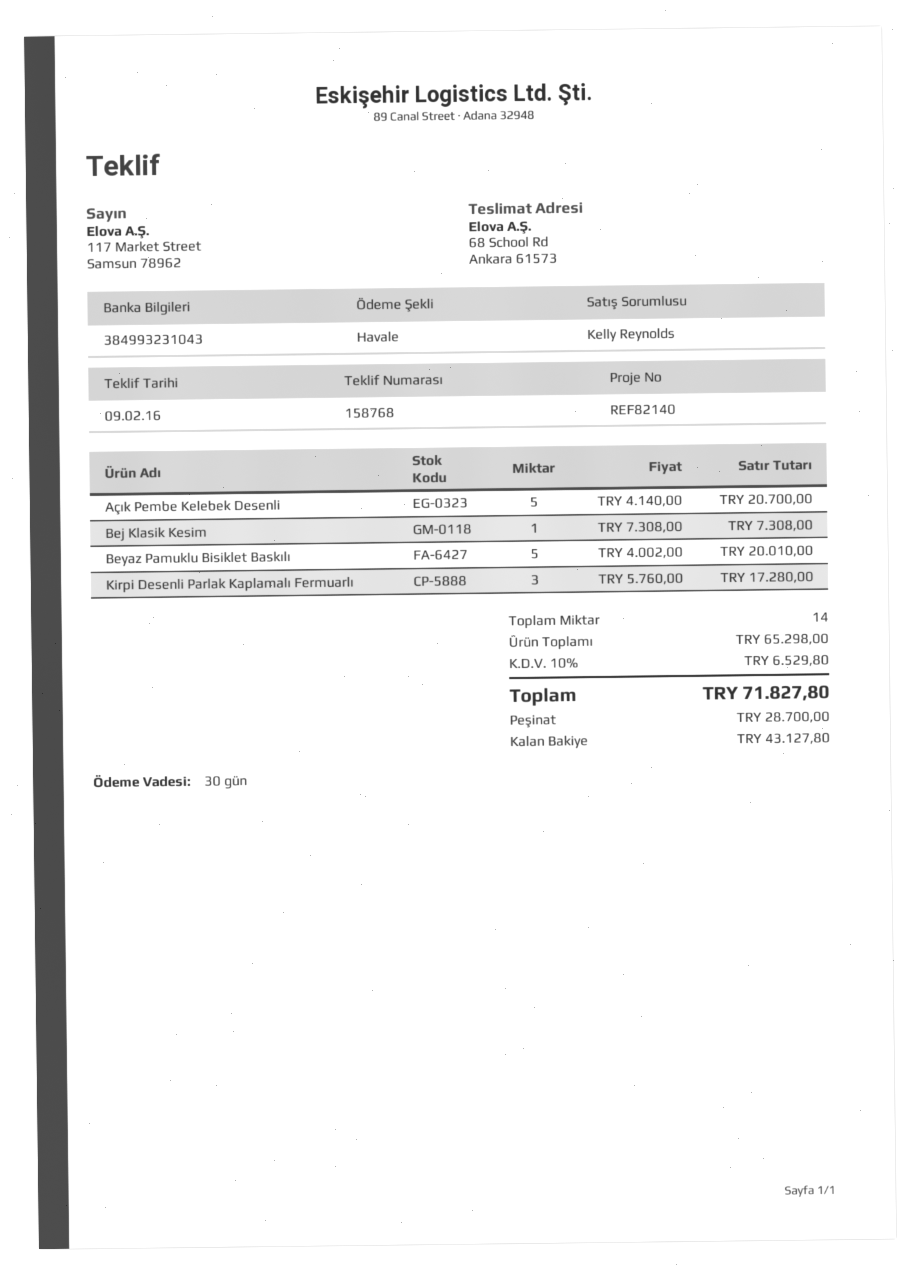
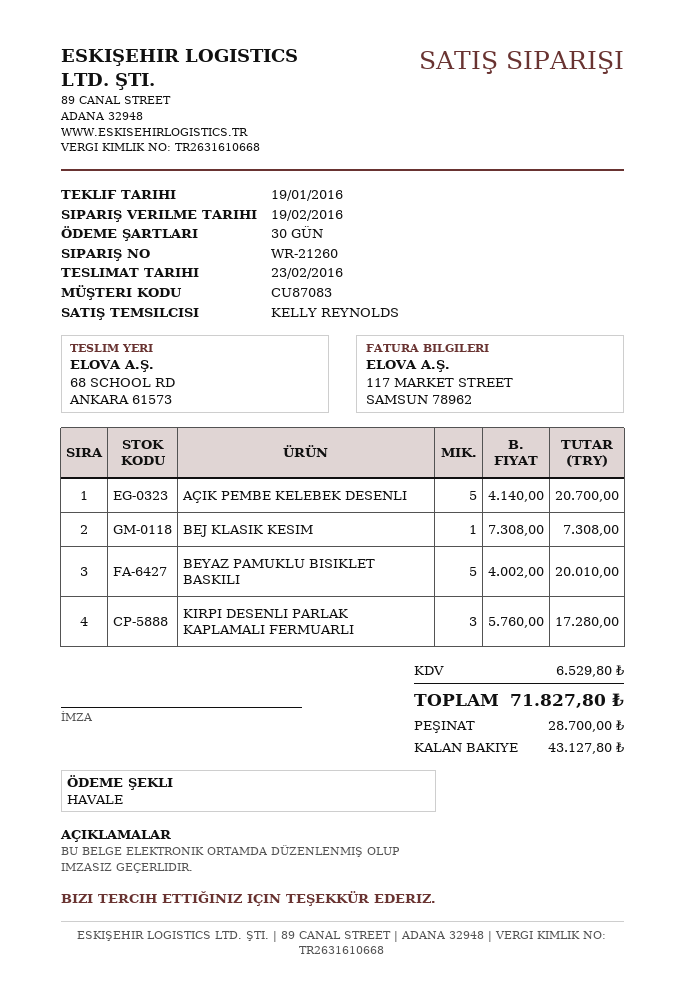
quote date: 2016-02-09 -> 2016-01-19

